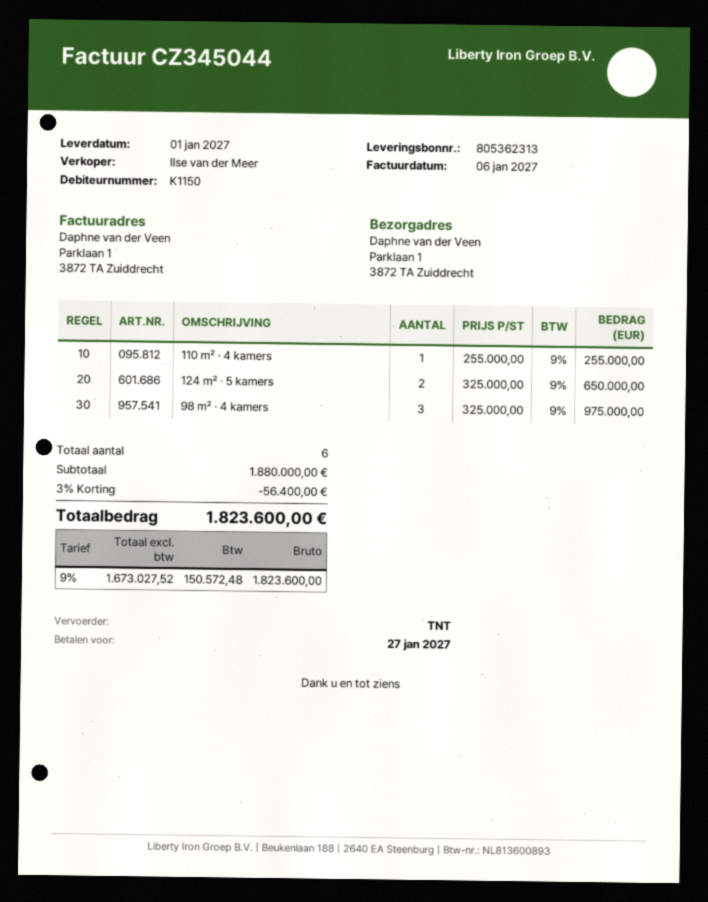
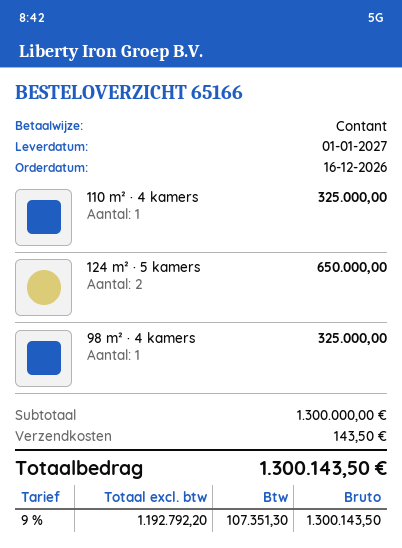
110 m² · 4 kamers: 1 for 255000.00 -> 1 for 325000.00
98 m² · 4 kamers: 3 for 975000.00 -> 1 for 325000.00
subtotal: 1880000.00 -> 1300000.00
discount: 3% = 56400.00 -> none
shipping: none -> 143.50
net: 1673027.52 -> 1192792.20
tax: 9% = 150572.48 -> 9% = 107351.30
total: 1823600.00 -> 1300143.50

